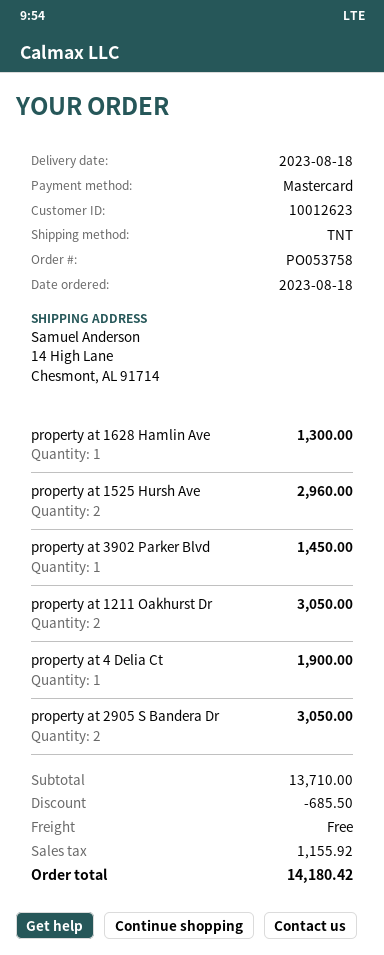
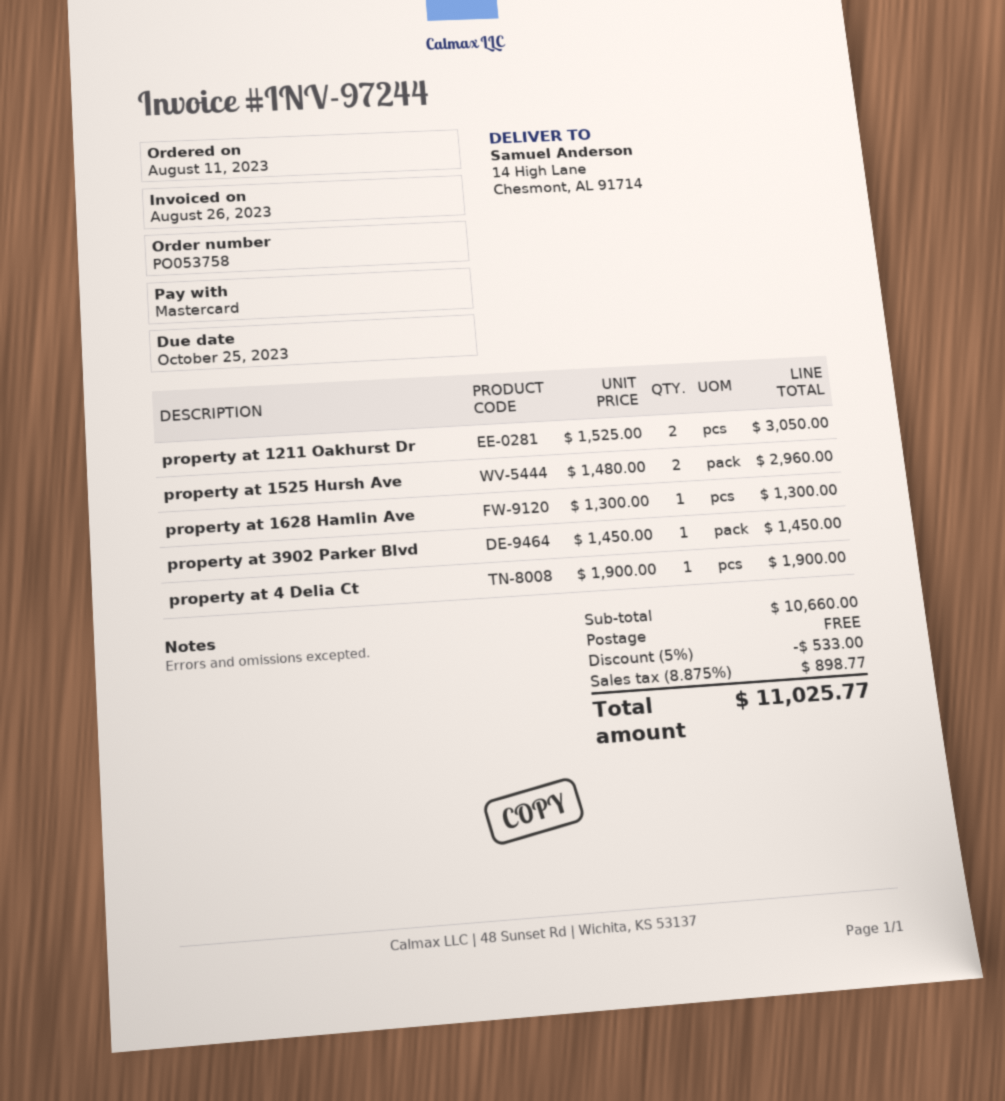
order date: 2023-08-18 -> 2023-08-11
property at 2905 S Bandera Dr: 2 for 3050.00 -> none
subtotal: 13710.00 -> 10660.00
discount: 685.50 -> 533.00
tax: 1155.92 -> 898.77
total: 14180.42 -> 11025.77

